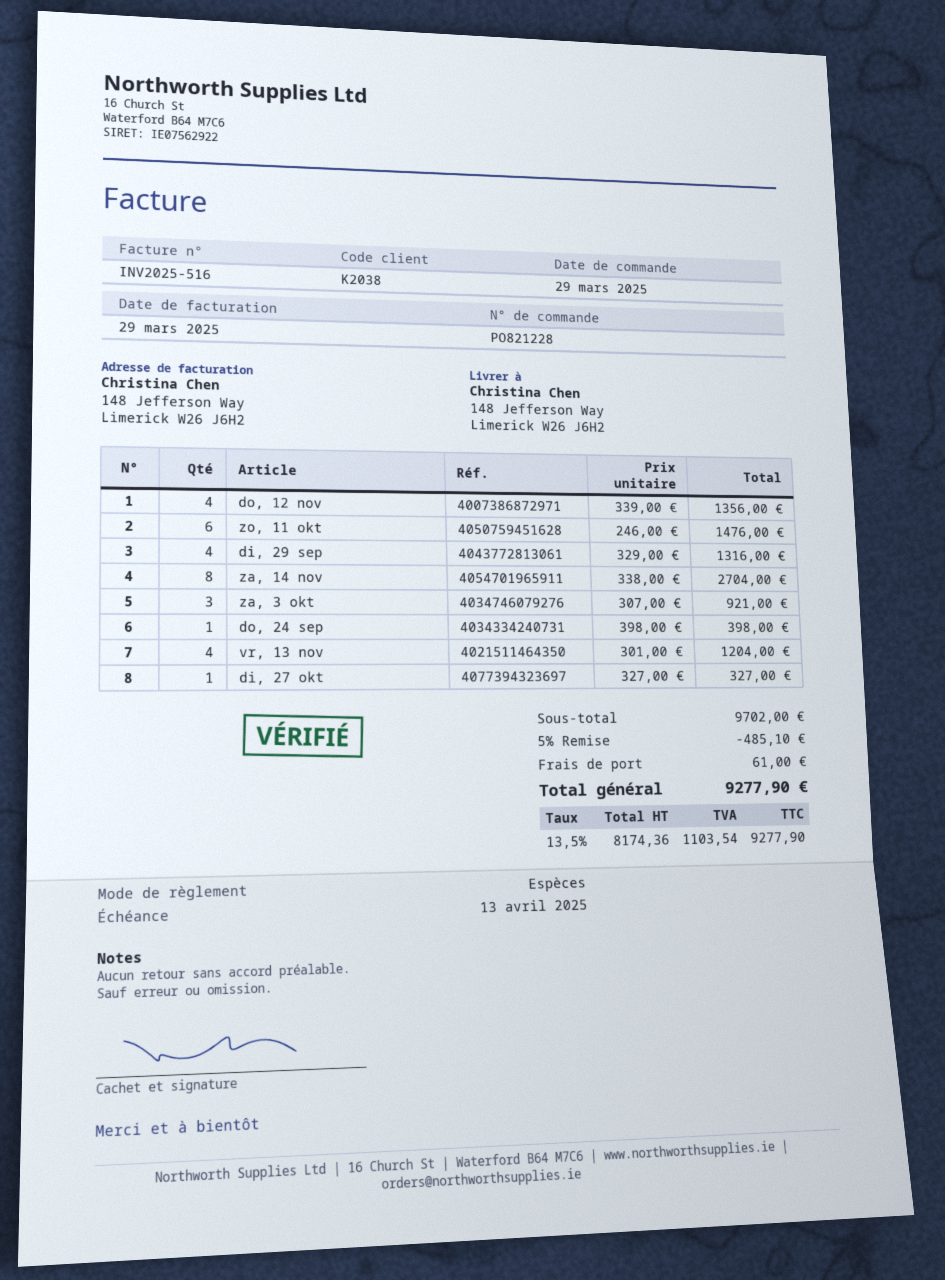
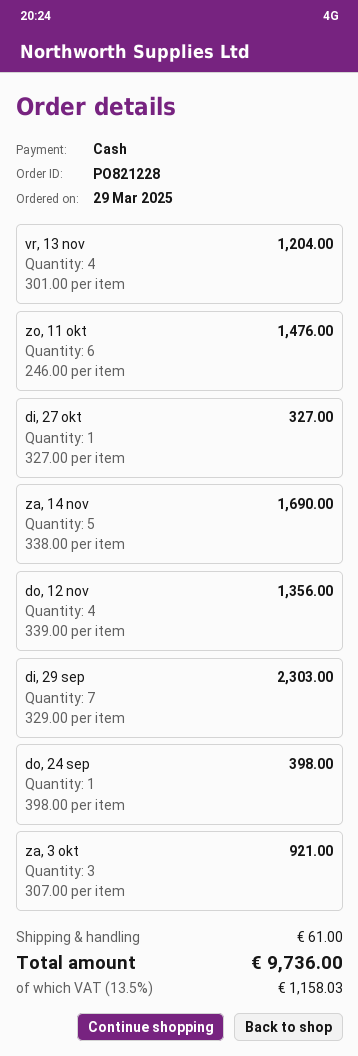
di, 29 sep: 4 x 329.00 = 1316.00 -> 7 x 329.00 = 2303.00
za, 14 nov: 8 x 338.00 = 2704.00 -> 5 x 338.00 = 1690.00
discount: 5% = 485.10 -> none
tax: 13.5% = 1103.54 -> 13.5% = 1158.03
total: 9277.90 -> 9736.00

